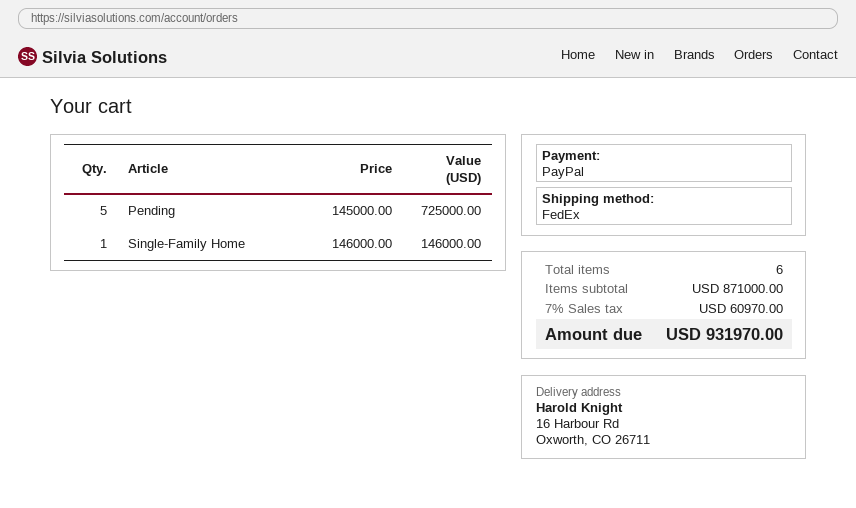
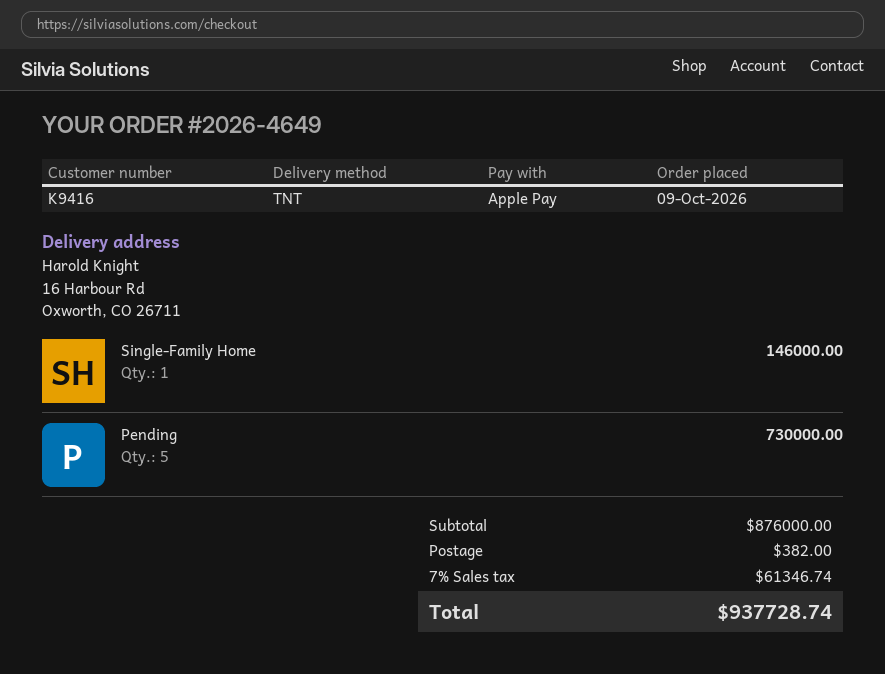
payment method: PayPal -> Apple Pay
shipping method: FedEx -> TNT
Pending: 5 for 725000.00 -> 5 for 730000.00
subtotal: 871000.00 -> 876000.00
shipping: none -> 382.00
tax: 7% = 60970.00 -> 7% = 61346.74
total: 931970.00 -> 937728.74

